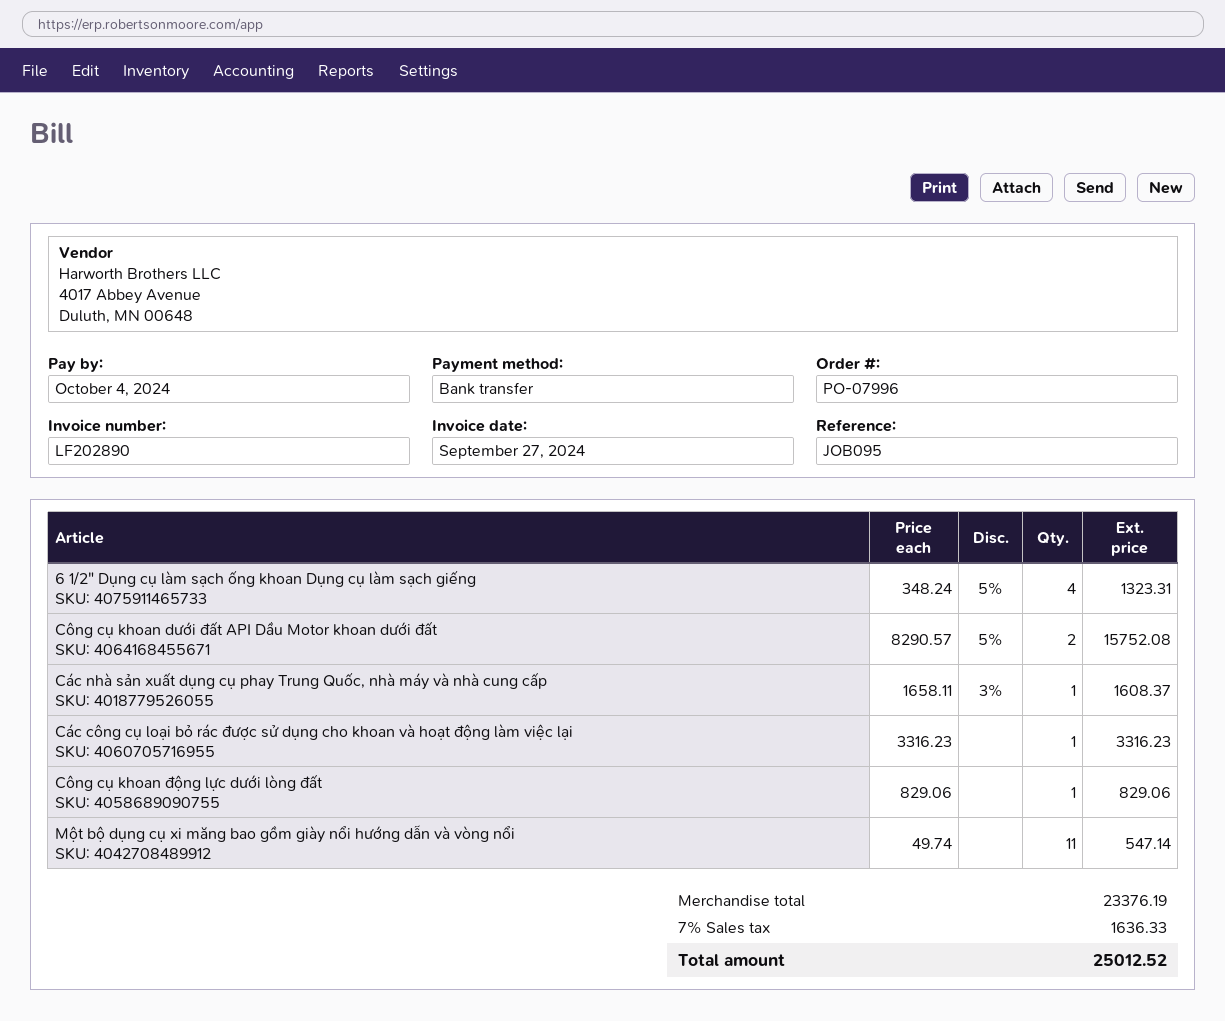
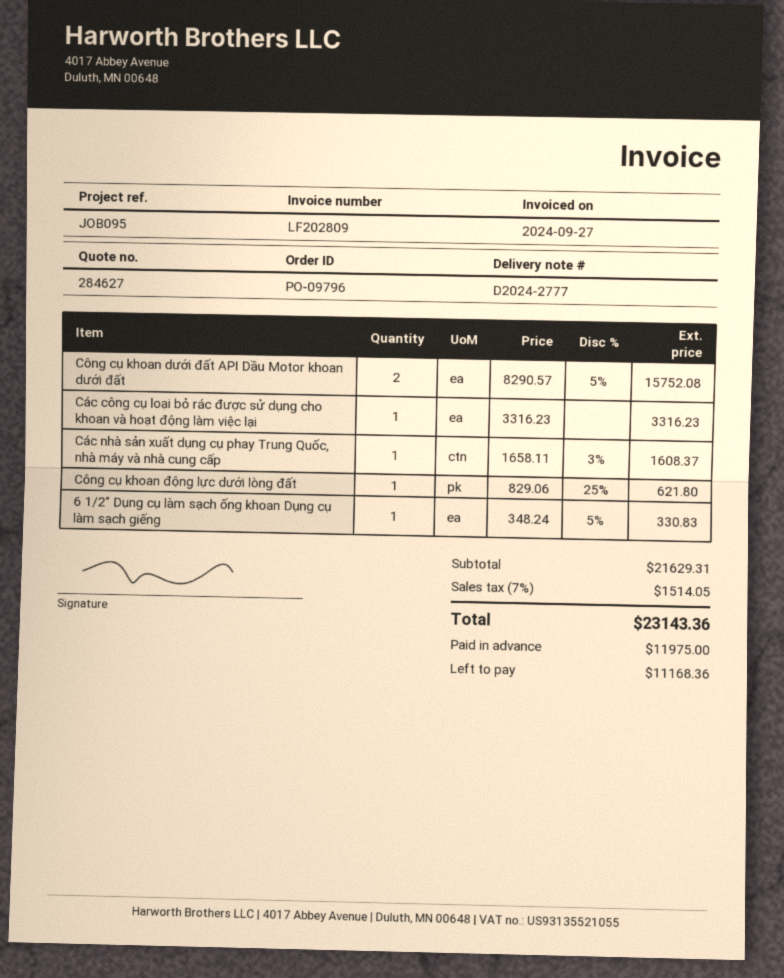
order number: PO-07996 -> PO-09796
invoice number: LF202890 -> LF202809
6 1/2" Dụng cụ làm sạch ống khoan Dụng cụ làm sạch giếng: 4 x 348.24 - 5% = 1323.31 -> 1 x 348.24 - 5% = 330.83
Công cụ khoan động lực dưới lòng đất: 1 x 829.06 = 829.06 -> 1 x 829.06 - 25% = 621.80
Một bộ dụng cụ xi măng bao gồm giày nổi hướng dẫn và vòng nổi: 11 x 49.74 = 547.14 -> none
subtotal: 23376.19 -> 21629.31
tax: 7% = 1636.33 -> 7% = 1514.05
total: 25012.52 -> 23143.36

